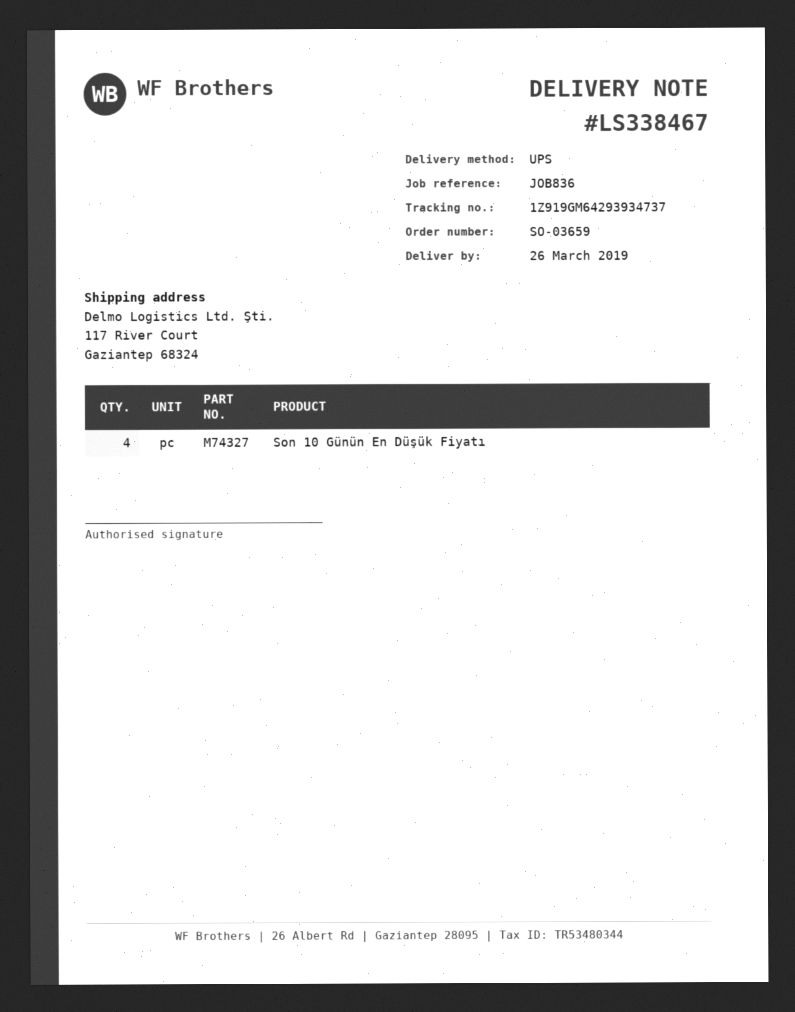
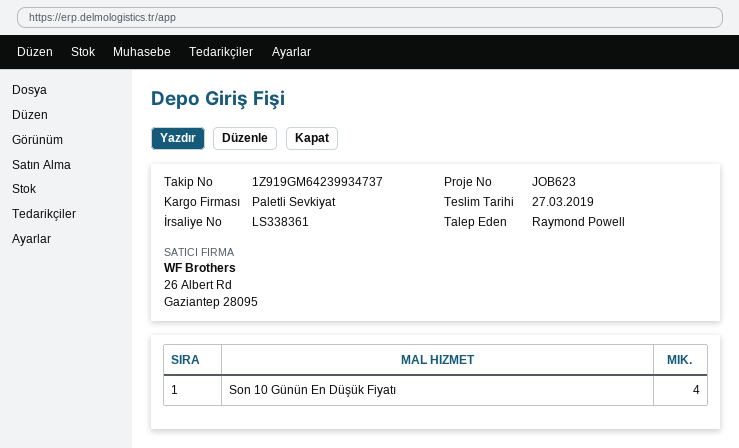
delivery note number: LS338467 -> LS338361
delivery date: 2019-03-26 -> 2019-03-27
reference: JOB836 -> JOB623
shipping method: UPS -> pallet freight
tracking number: 1Z919GM64293934737 -> 1Z919GM64239934737

